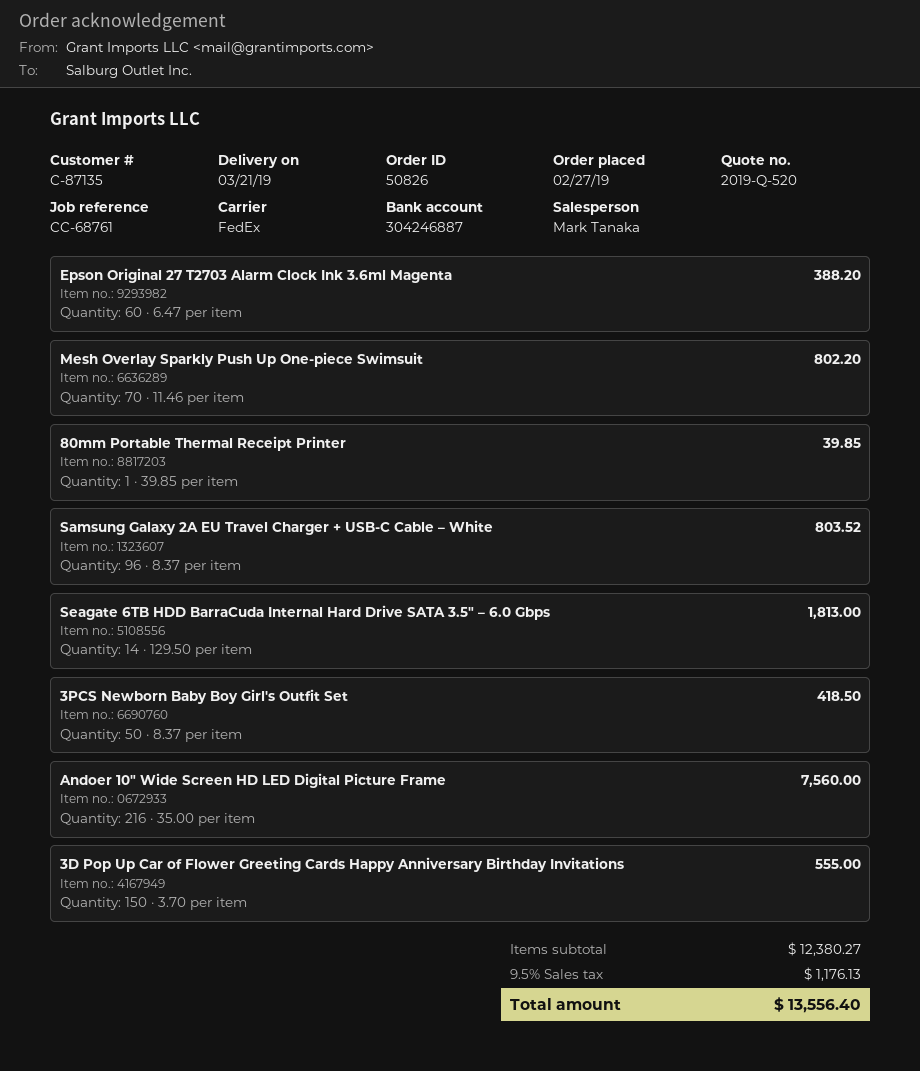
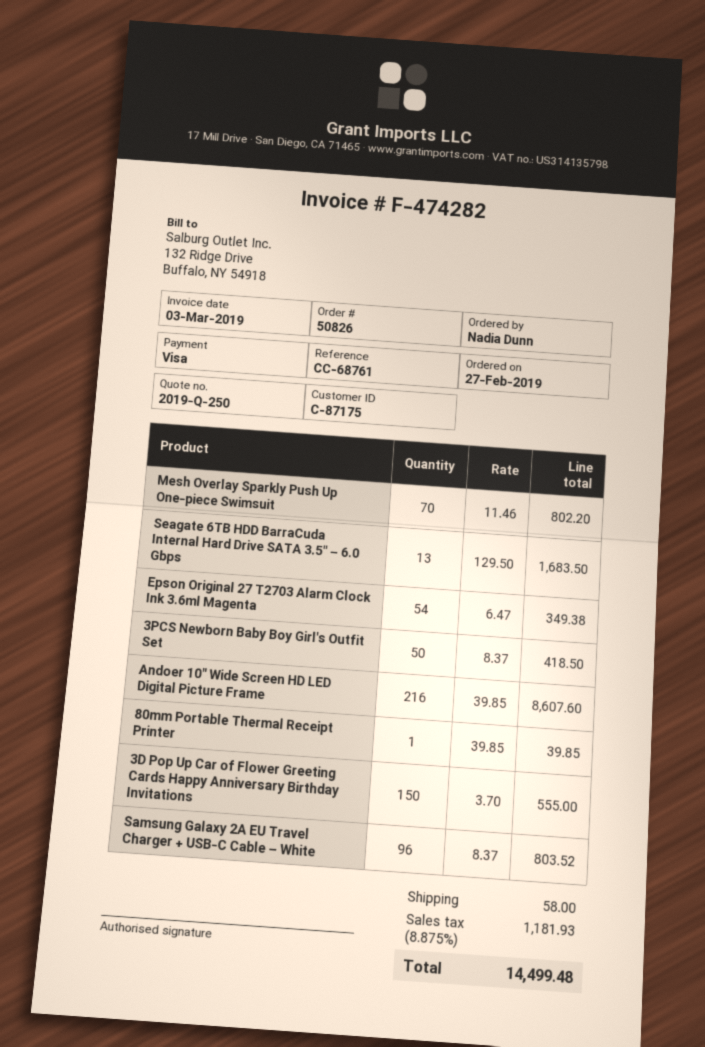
quote number: 2019-Q-520 -> 2019-Q-250
customer number: C-87135 -> C-87175
Epson Original 27 T2703 Alarm Clock Ink 3.6ml Magenta: 60 x 6.47 = 388.20 -> 54 x 6.47 = 349.38
Seagate 6TB HDD BarraCuda Internal Hard Drive SATA 3.5″ – 6.0 Gbps: 14 x 129.50 = 1813.00 -> 13 x 129.50 = 1683.50
Andoer 10" Wide Screen HD LED Digital Picture Frame: 216 x 35.00 = 7560.00 -> 216 x 39.85 = 8607.60
shipping: none -> 58.00
tax: 9.5% = 1176.13 -> 8.875% = 1181.93
total: 13556.40 -> 14499.48

